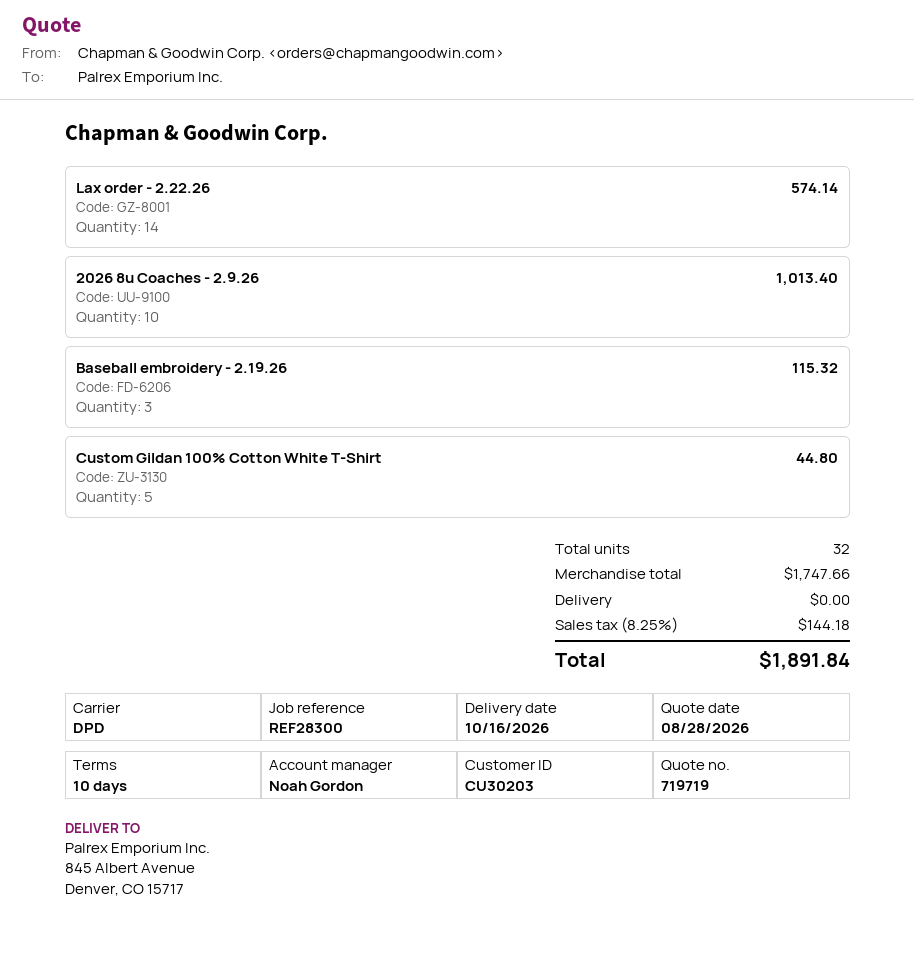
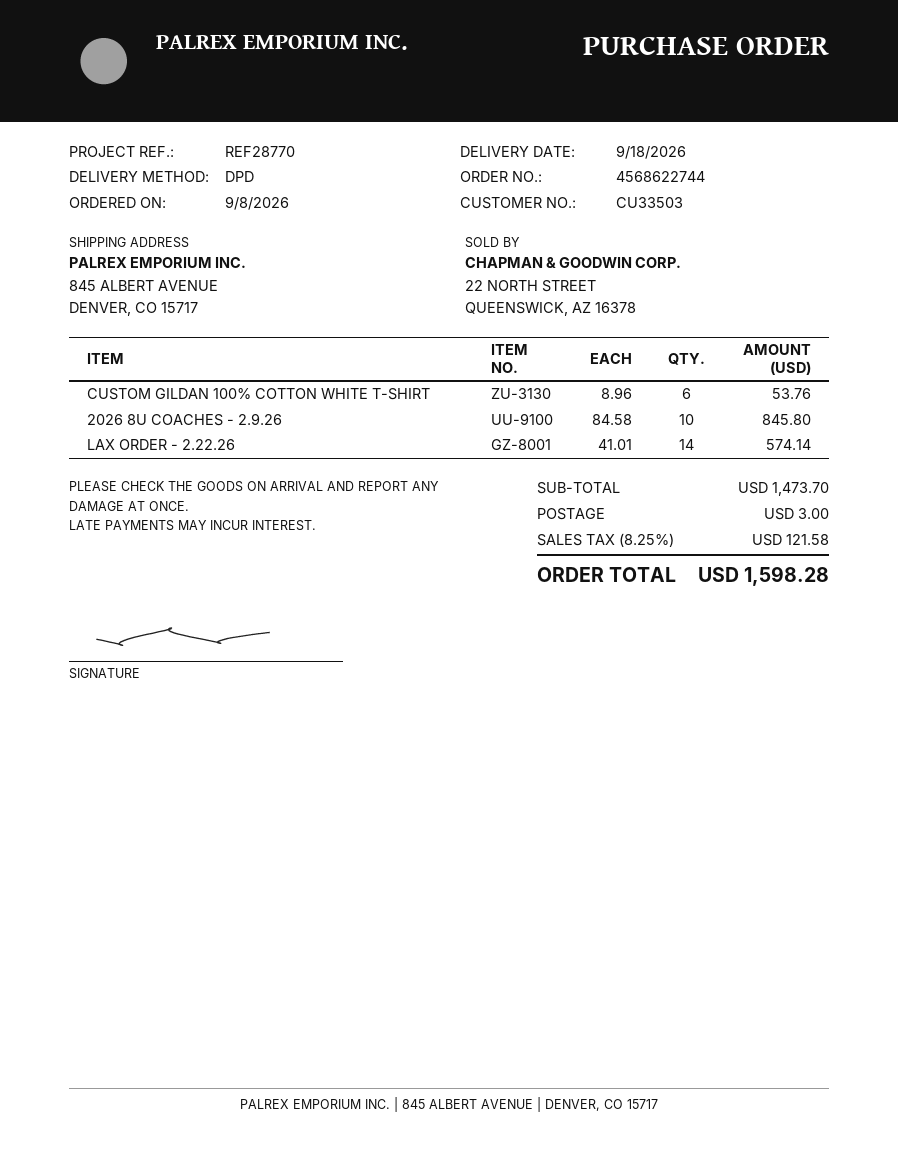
delivery date: 2026-10-16 -> 2026-09-18
customer number: CU30203 -> CU33503
reference: REF28300 -> REF28770
2026 8u Coaches - 2.9.26: 10 for 1013.40 -> 10 for 845.80
Baseball embroidery - 2.19.26: 3 for 115.32 -> none
Custom Gildan 100% Cotton White T-Shirt: 5 for 44.80 -> 6 for 53.76
subtotal: 1747.66 -> 1473.70
shipping: 0.00 -> 3.00
tax: 8.25% = 144.18 -> 8.25% = 121.58
total: 1891.84 -> 1598.28

